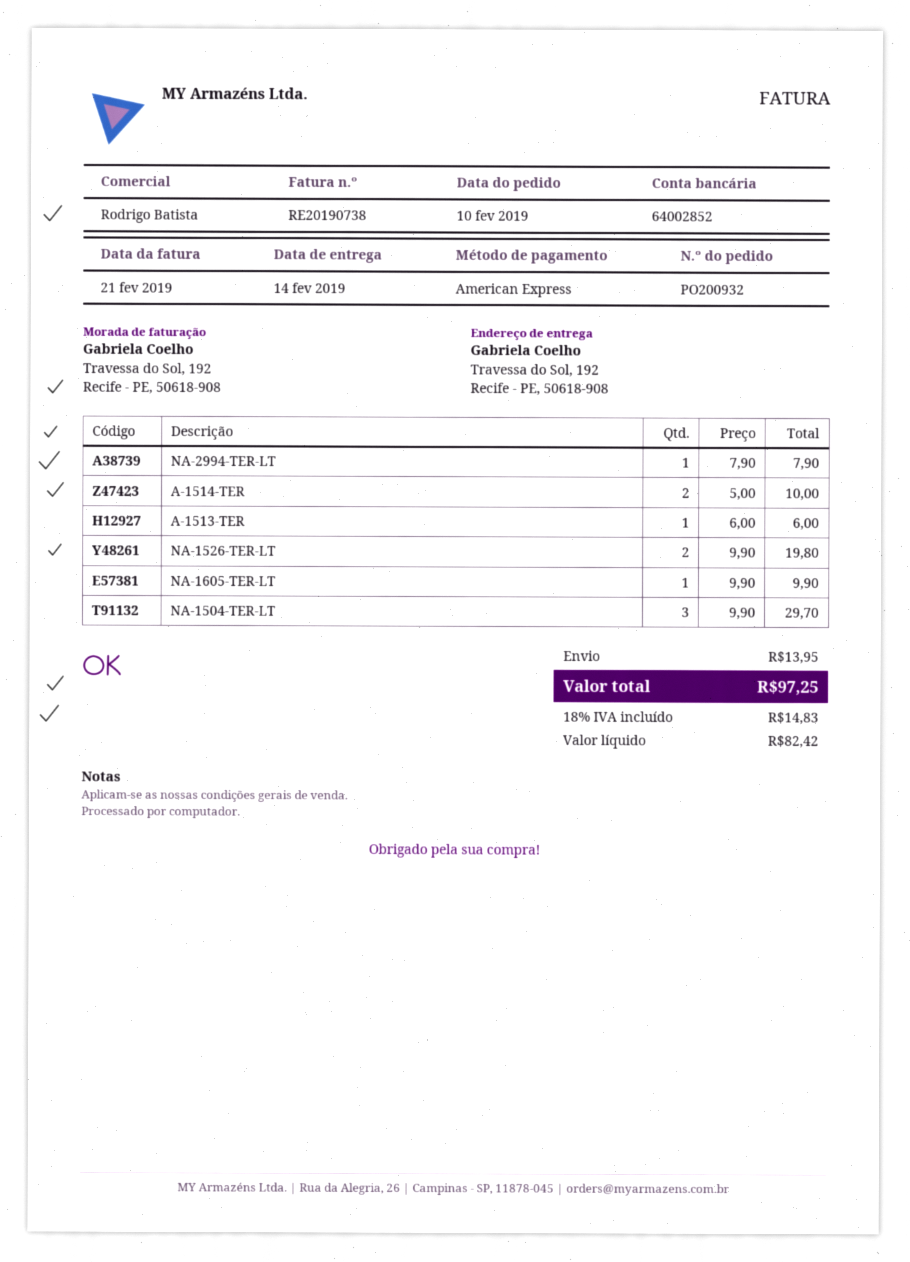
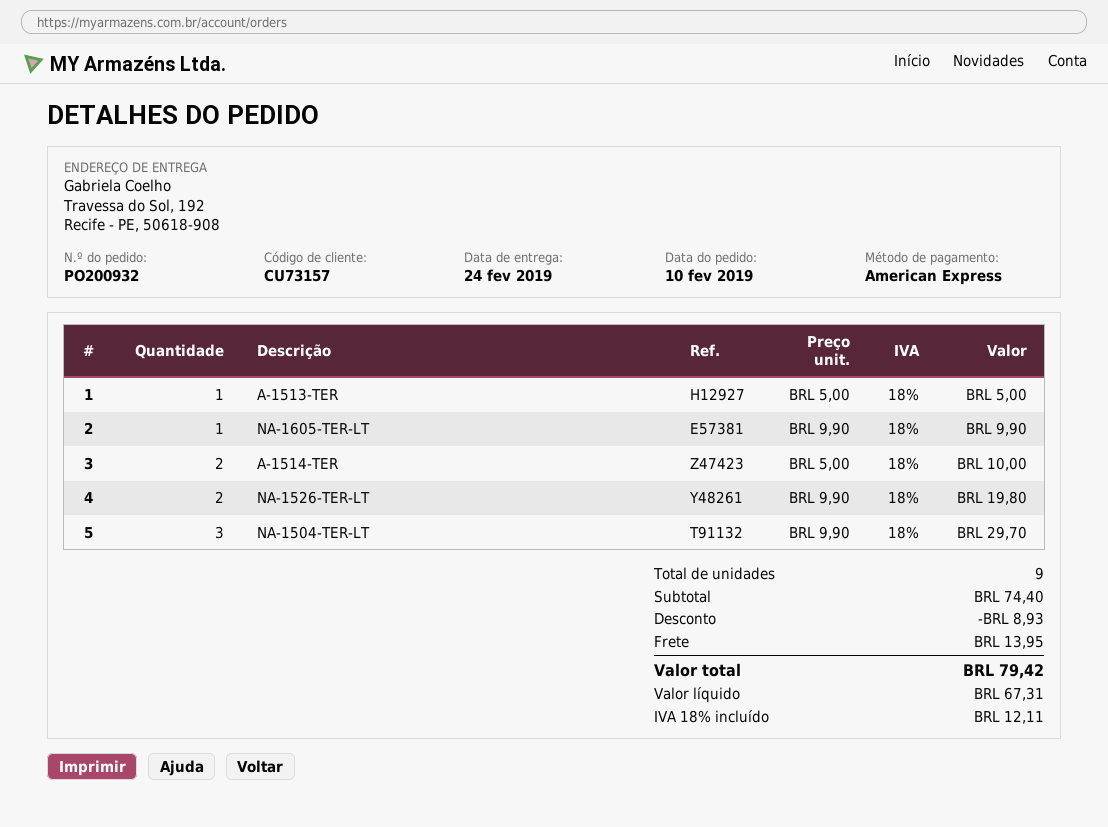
delivery date: 2019-02-14 -> 2019-02-24
NA-2994-TER-LT: 1 x 7.90 = 7.90 -> none
A-1513-TER: 1 x 6.00 = 6.00 -> 1 x 5.00 = 5.00
discount: none -> 8.93
net: 82.42 -> 67.31
tax: 18% = 14.83 -> 18% = 12.11
total: 97.25 -> 79.42

